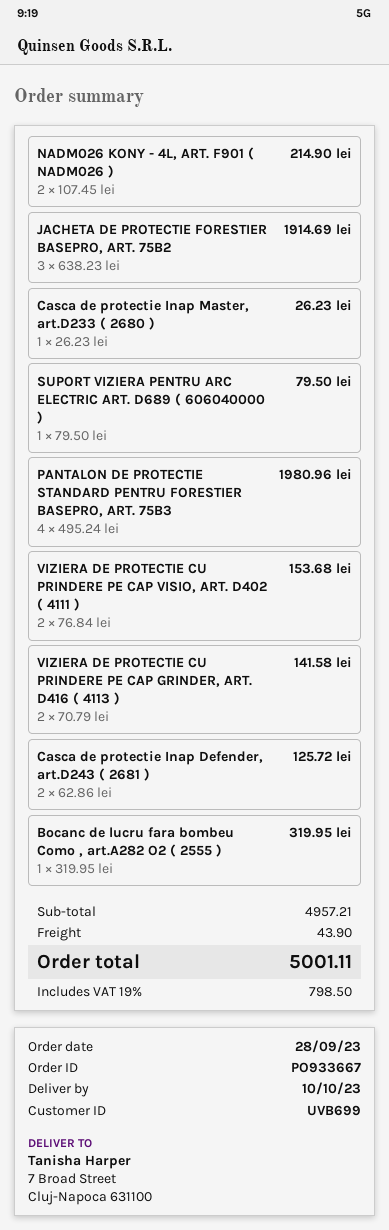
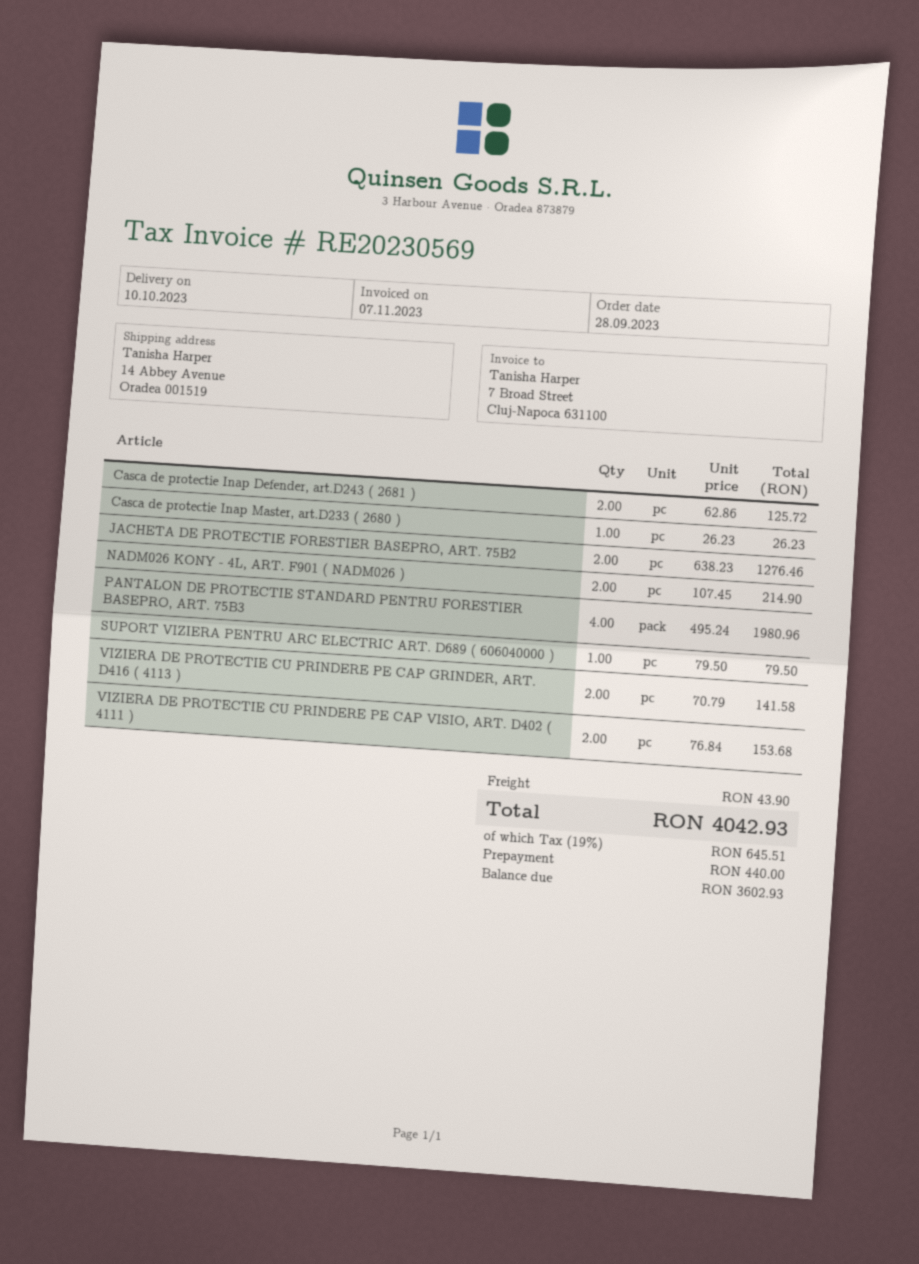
ship to: 7 Broad Street, Cluj-Napoca 631100 -> 14 Abbey Avenue, Oradea 001519
JACHETA DE PROTECTIE FORESTIER BASEPRO, ART. 75B2: 3 x 638.23 = 1914.69 -> 2 x 638.23 = 1276.46
Bocanc de lucru fara bombeu Como , art.A282 O2 ( 2555 ): 1 x 319.95 = 319.95 -> none
tax: 19% = 798.50 -> 19% = 645.51
total: 5001.11 -> 4042.93

